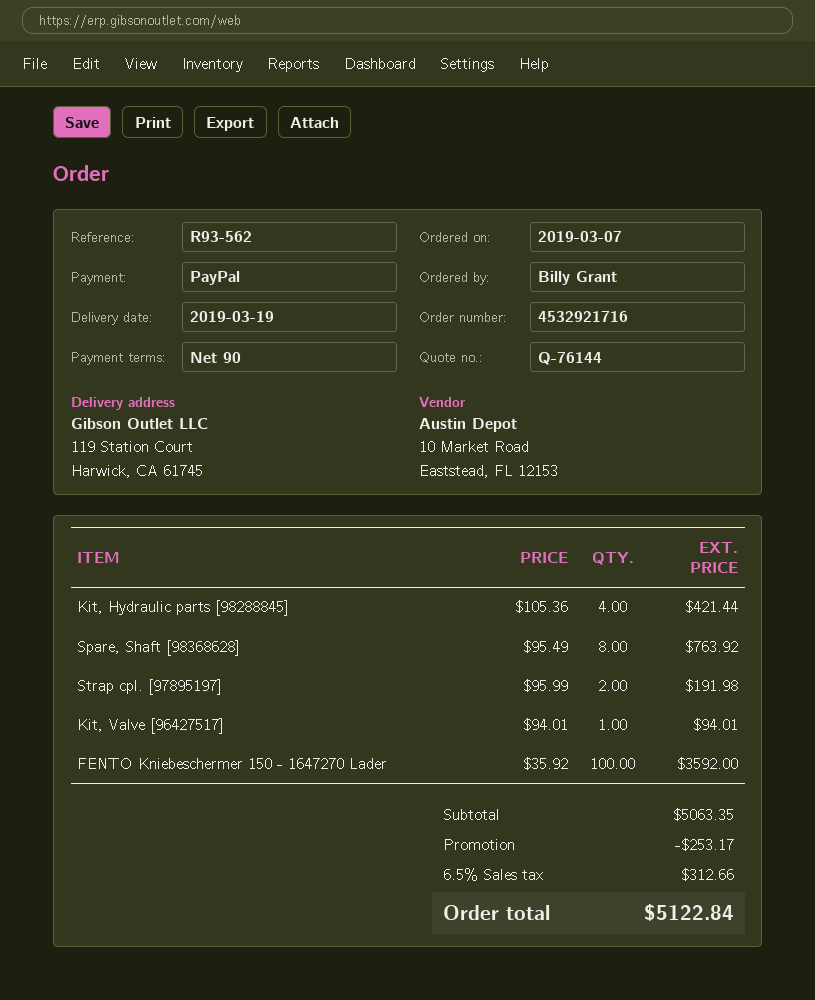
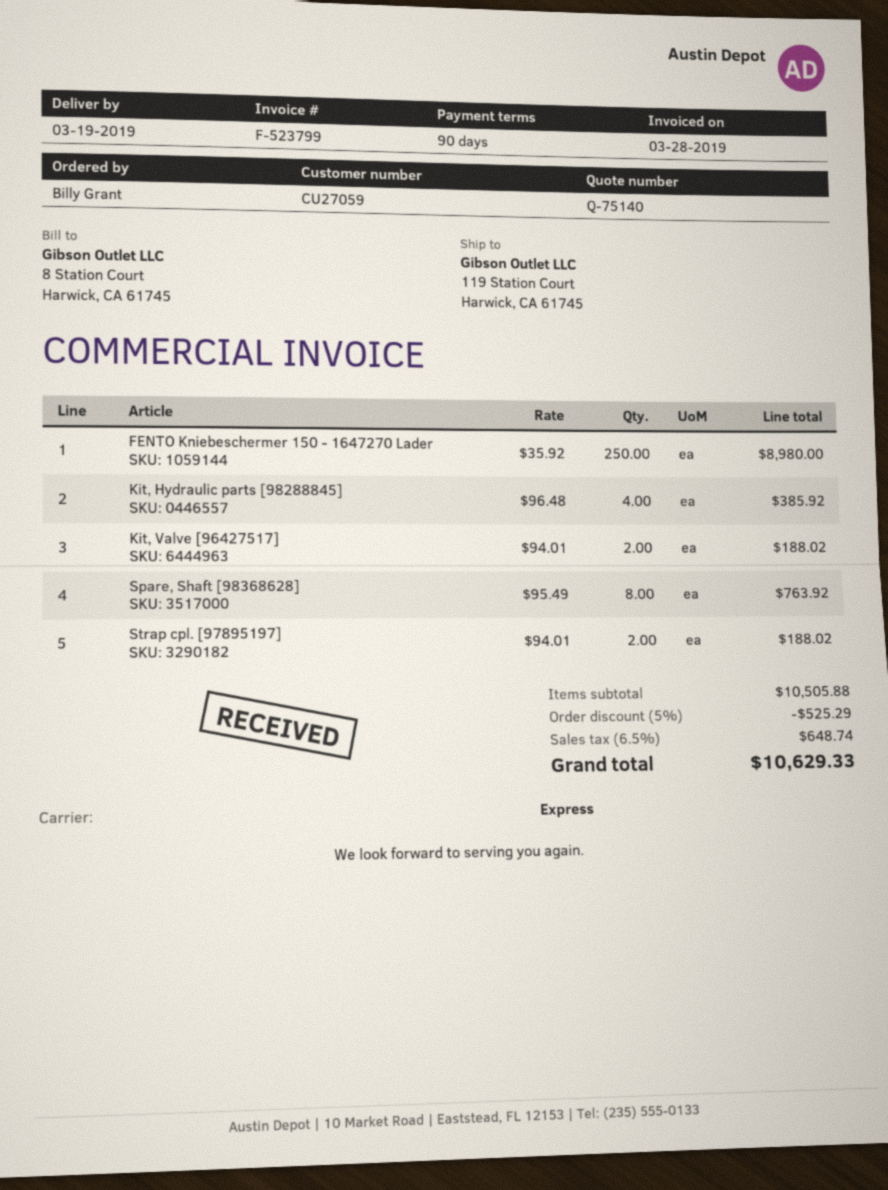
quote number: Q-76144 -> Q-75140
Kit, Hydraulic parts [98288845]: 4 x 105.36 = 421.44 -> 4 x 96.48 = 385.92
Strap cpl. [97895197]: 2 x 95.99 = 191.98 -> 2 x 94.01 = 188.02
Kit, Valve [96427517]: 1 x 94.01 = 94.01 -> 2 x 94.01 = 188.02
FENTO Kniebeschermer 150 - 1647270 Lader: 100 x 35.92 = 3592.00 -> 250 x 35.92 = 8980.00
subtotal: 5063.35 -> 10505.88
discount: 253.17 -> 525.29
tax: 6.5% = 312.66 -> 6.5% = 648.74
total: 5122.84 -> 10629.33

